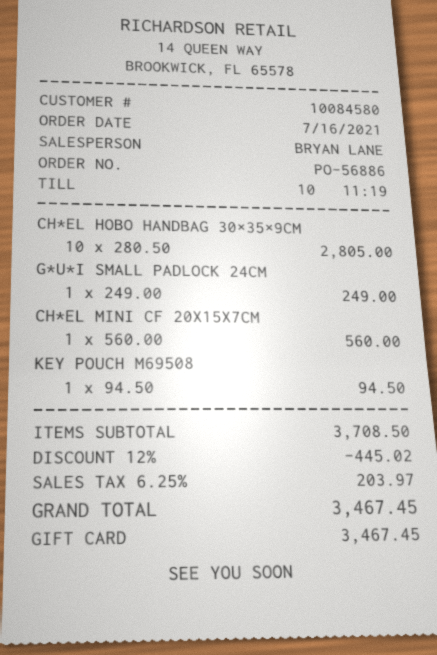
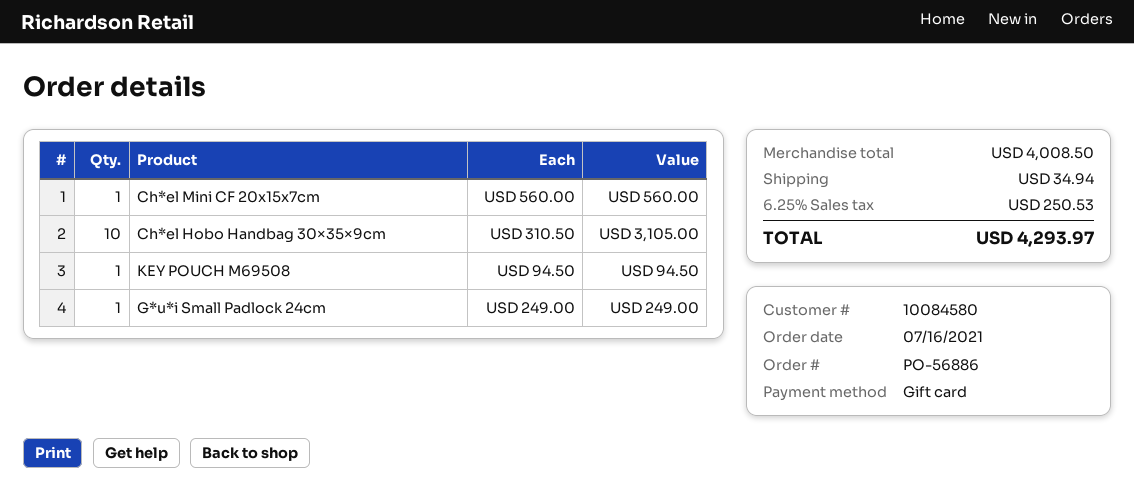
CH*EL HOBO HANDBAG 30×35×9CM: 10 x 280.50 = 2805.00 -> 10 x 310.50 = 3105.00
subtotal: 3708.50 -> 4008.50
discount: 12% = 445.02 -> none
shipping: none -> 34.94
tax: 6.25% = 203.97 -> 6.25% = 250.53
total: 3467.45 -> 4293.97

